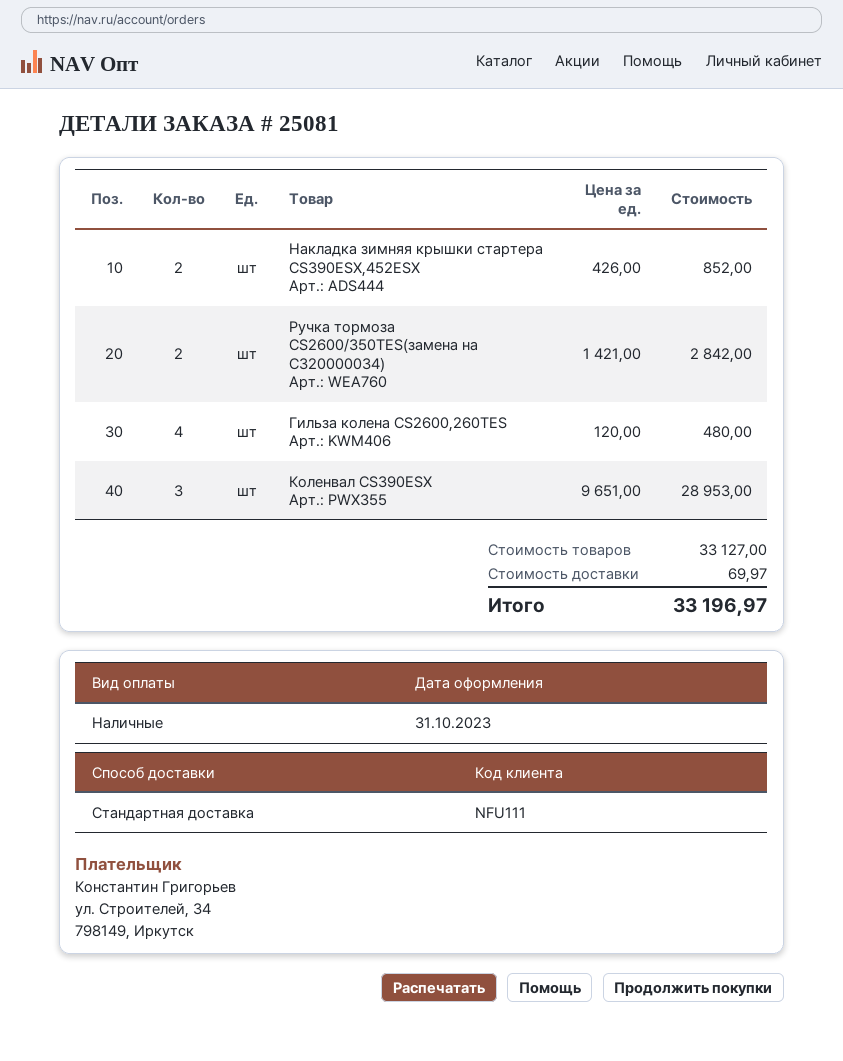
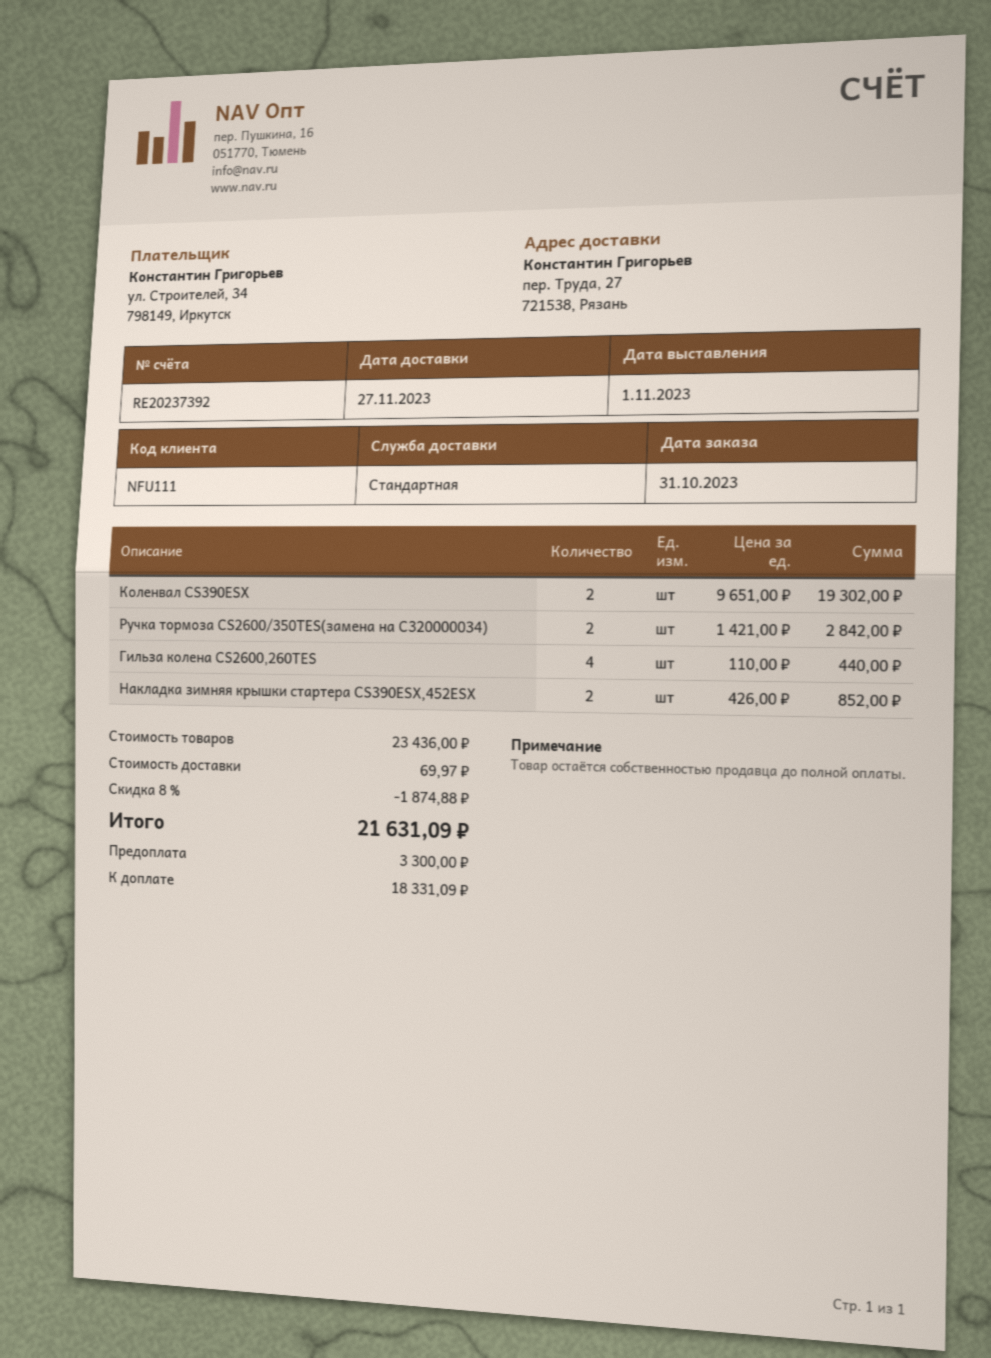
Гильза колена CS2600,260TES: 4 x 120.00 = 480.00 -> 4 x 110.00 = 440.00
Коленвал CS390ESX: 3 x 9651.00 = 28953.00 -> 2 x 9651.00 = 19302.00
subtotal: 33127.00 -> 23436.00
discount: none -> 8% = 1874.88
total: 33196.97 -> 21631.09

